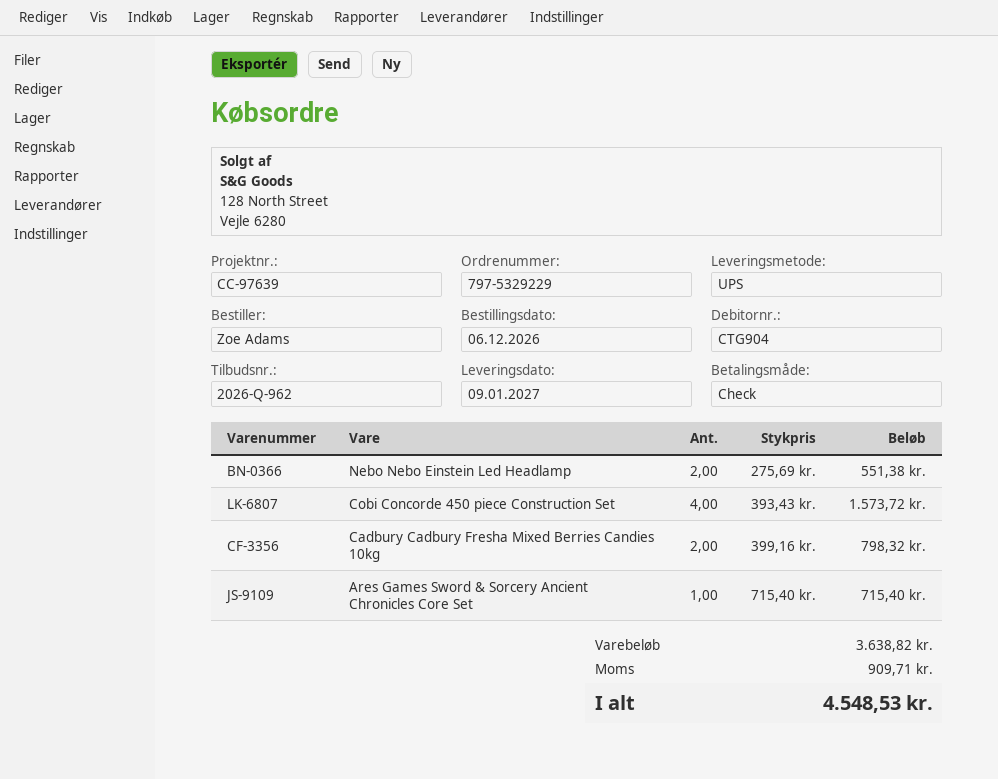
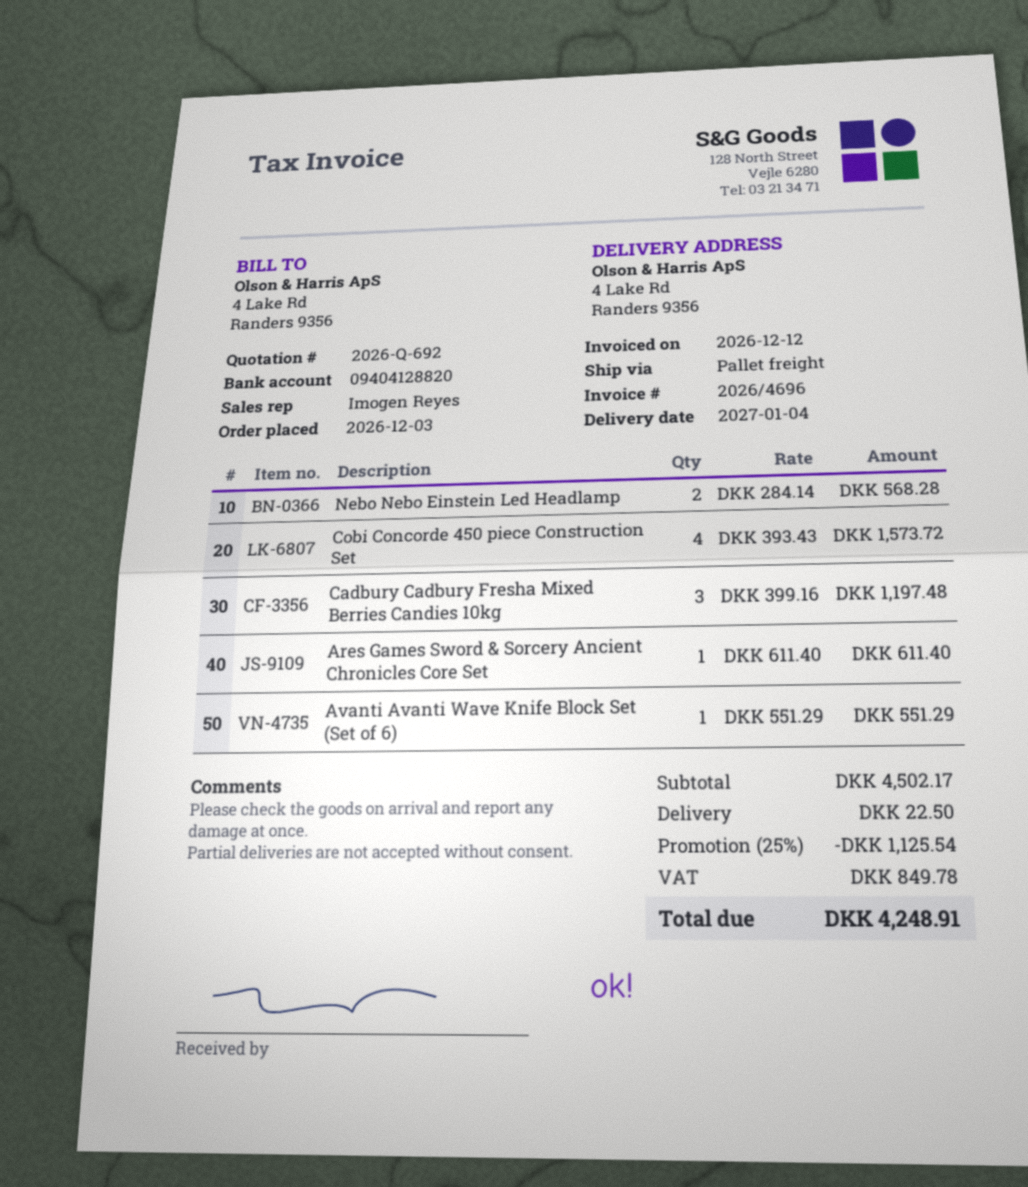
quote number: 2026-Q-962 -> 2026-Q-692
order date: 2026-12-06 -> 2026-12-03
delivery date: 2027-01-09 -> 2027-01-04
shipping method: UPS -> pallet freight
Nebo Nebo Einstein Led Headlamp: 2 x 275.69 = 551.38 -> 2 x 284.14 = 568.28
Cadbury Cadbury Fresha Mixed Berries Candies 10kg: 2 x 399.16 = 798.32 -> 3 x 399.16 = 1197.48
Ares Games Sword & Sorcery Ancient Chronicles Core Set: 1 x 715.40 = 715.40 -> 1 x 611.40 = 611.40
Avanti Avanti Wave Knife Block Set (Set of 6): none -> 1 x 551.29 = 551.29
subtotal: 3638.82 -> 4502.17
discount: none -> 25% = 1125.54
shipping: none -> 22.50
tax: 909.71 -> 849.78
total: 4548.53 -> 4248.91

